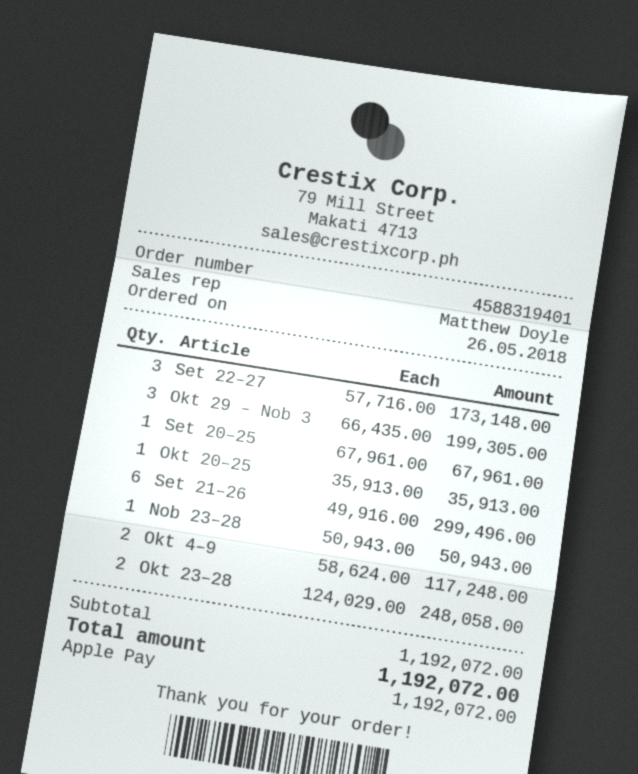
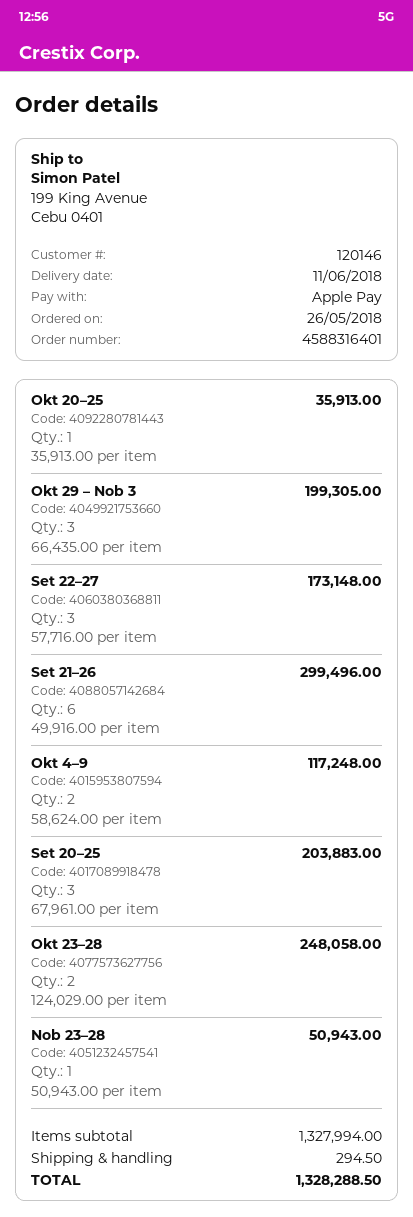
order number: 4588319401 -> 4588316401
Set 20–25: 1 x 67961.00 = 67961.00 -> 3 x 67961.00 = 203883.00
subtotal: 1192072.00 -> 1327994.00
shipping: none -> 294.50
total: 1192072.00 -> 1328288.50

